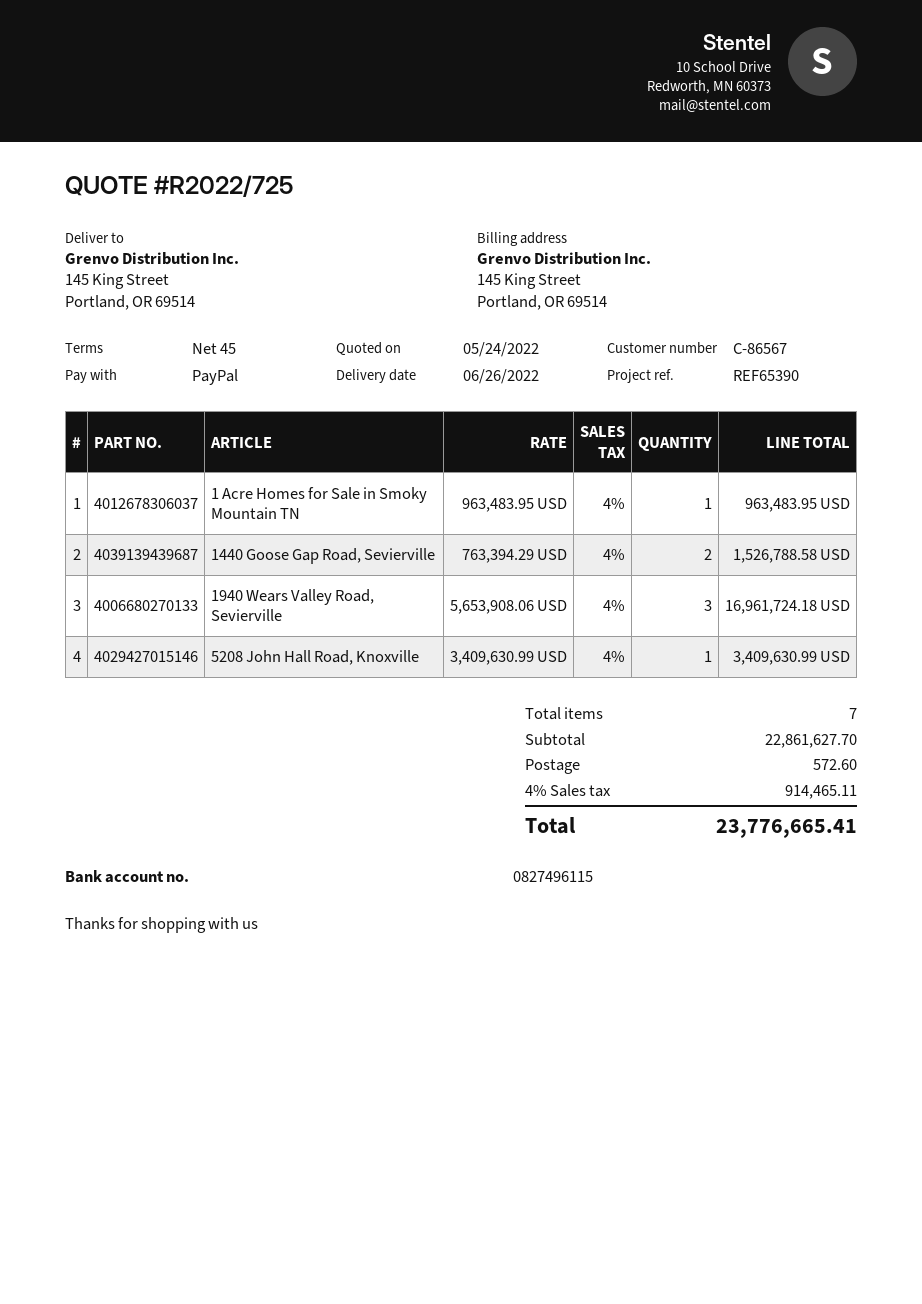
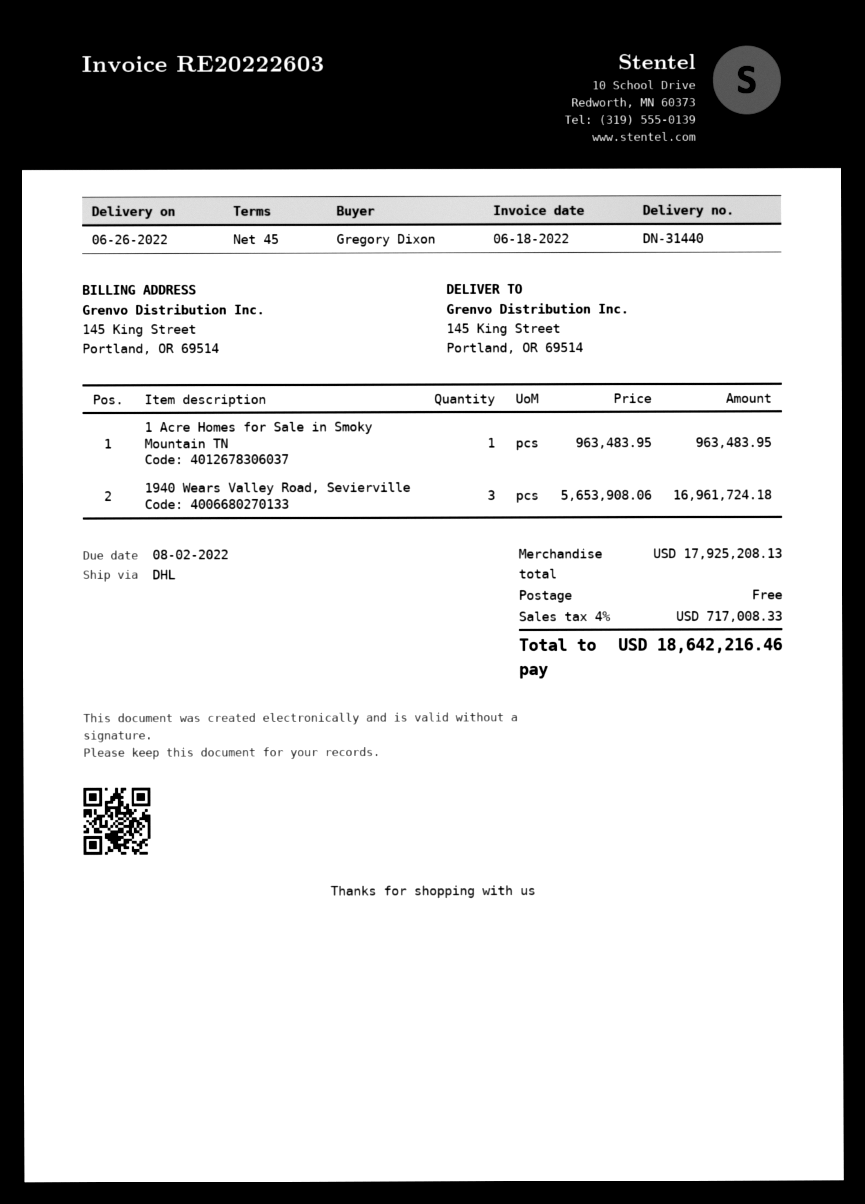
1440 Goose Gap Road, Sevierville: 2 x 763394.29 = 1526788.58 -> none
5208 John Hall Road, Knoxville: 1 x 3409630.99 = 3409630.99 -> none
subtotal: 22861627.70 -> 17925208.13
shipping: 572.60 -> 0.00
tax: 4% = 914465.11 -> 4% = 717008.33
total: 23776665.41 -> 18642216.46

